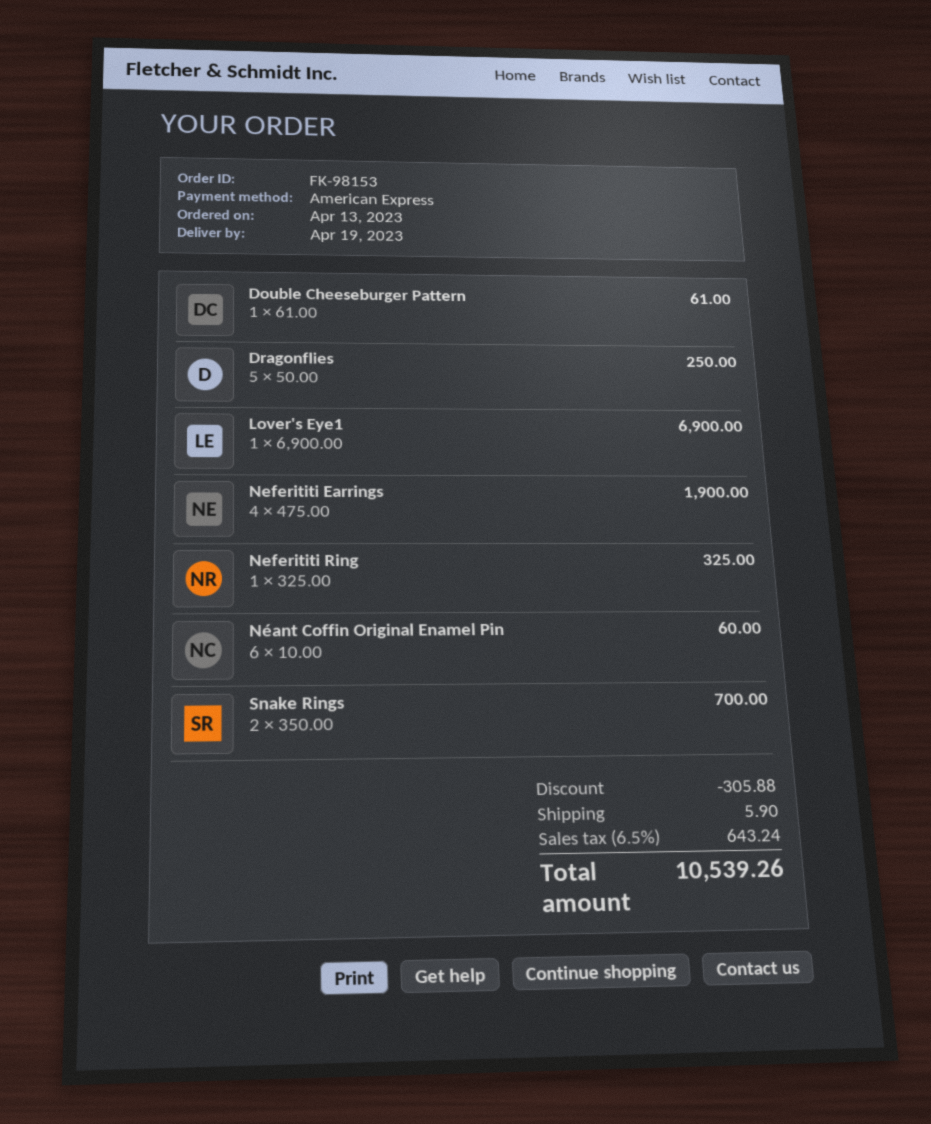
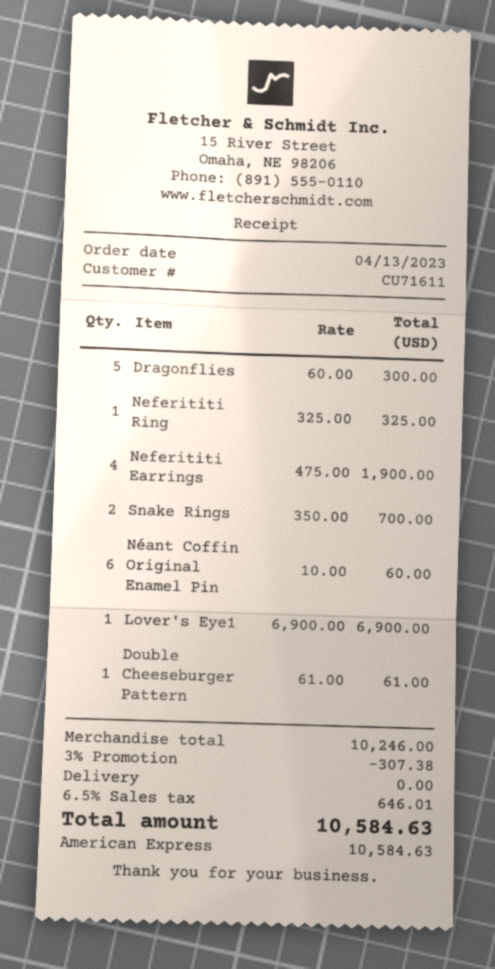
Dragonflies: 5 x 50.00 = 250.00 -> 5 x 60.00 = 300.00
discount: 305.88 -> 307.38
shipping: 5.90 -> 0.00
tax: 6.5% = 643.24 -> 6.5% = 646.01
total: 10539.26 -> 10584.63

